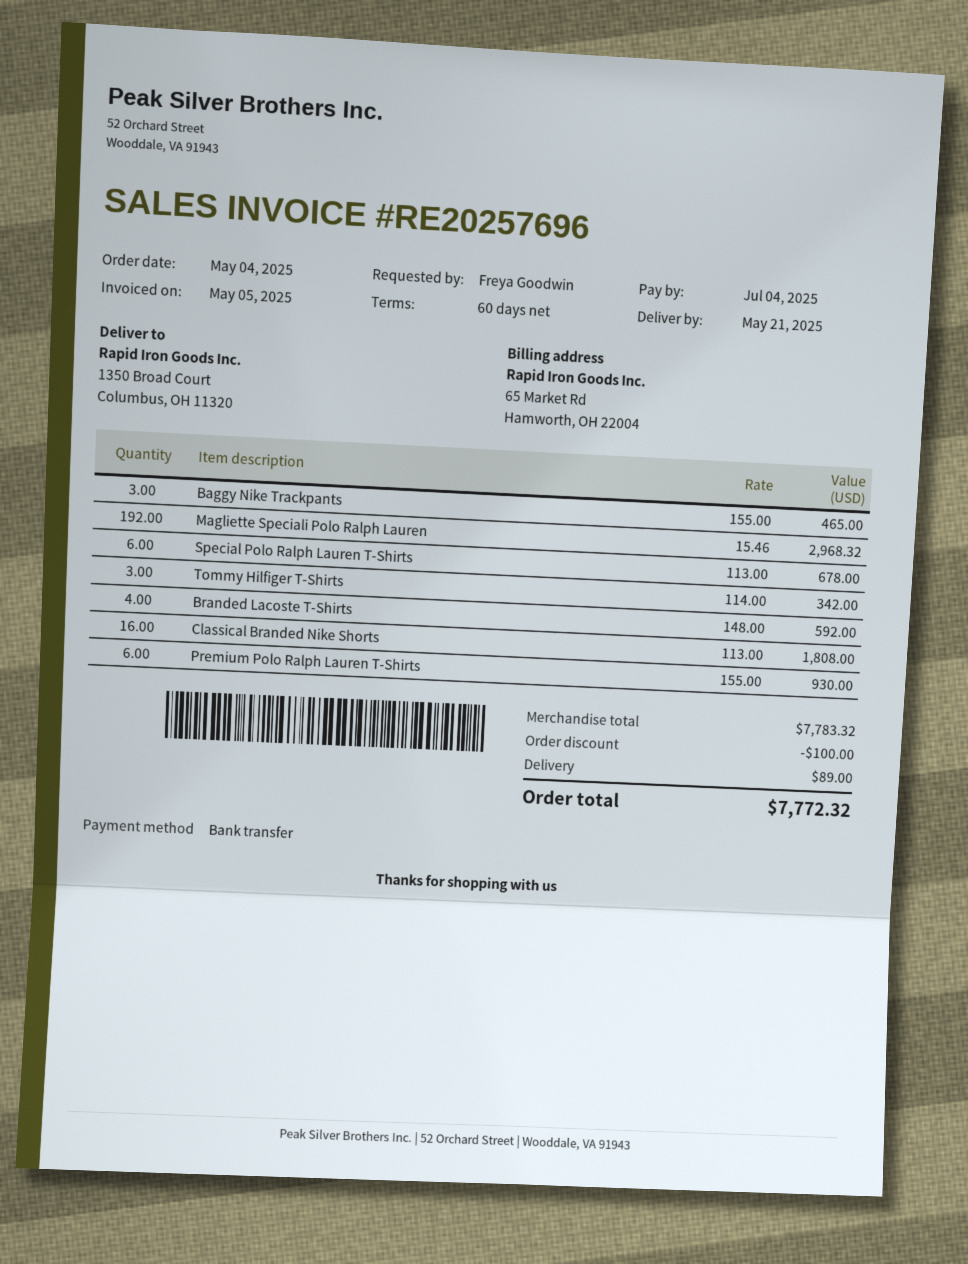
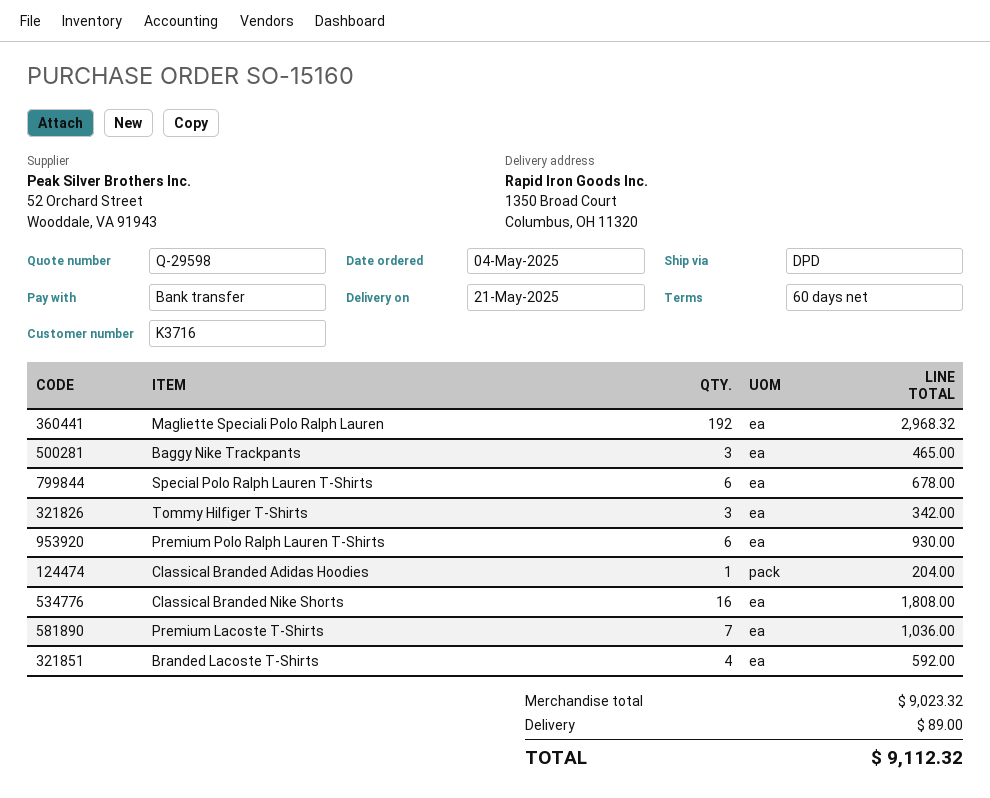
Classical Branded Adidas Hoodies: none -> 1 for 204.00
Premium Lacoste T-Shirts: none -> 7 for 1036.00
subtotal: 7783.32 -> 9023.32
discount: 100.00 -> none
total: 7772.32 -> 9112.32

